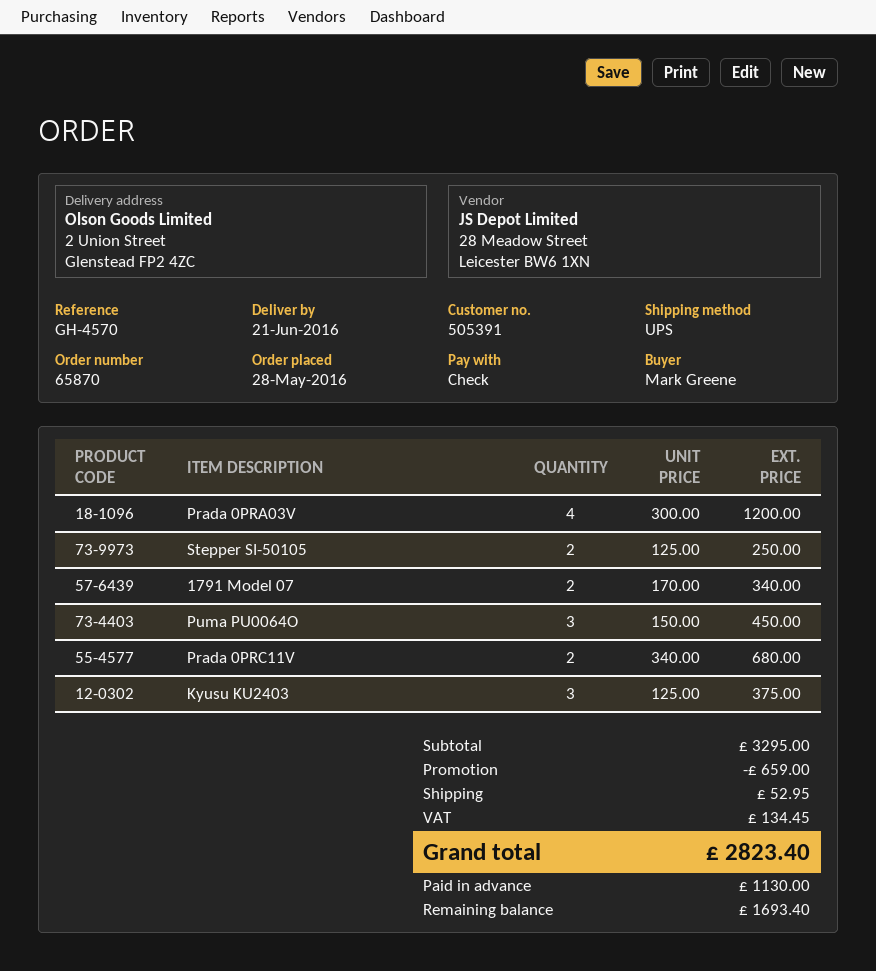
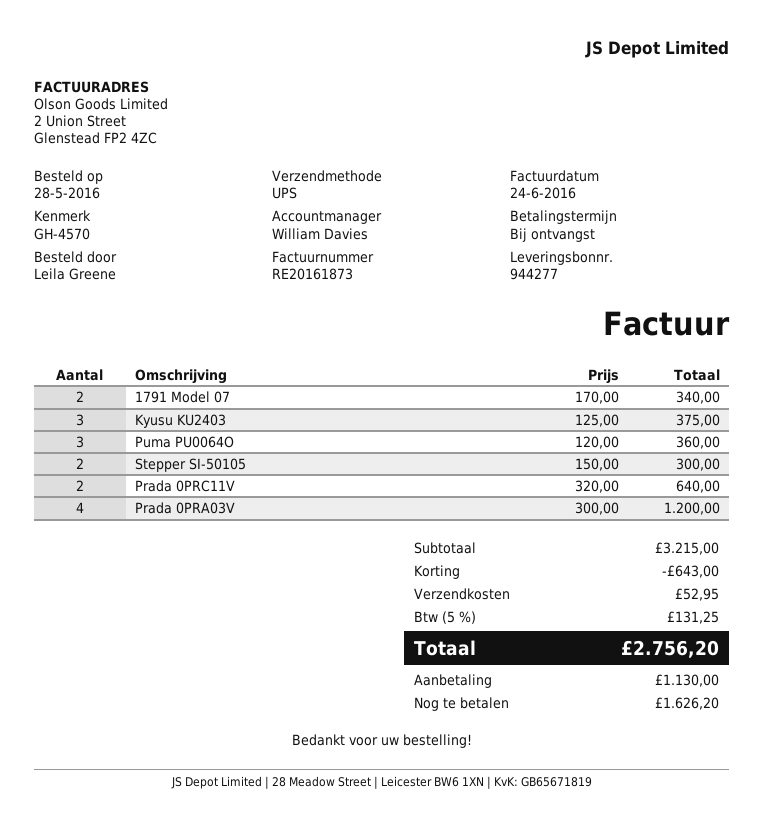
ordered by: Mark Greene -> Leila Greene
Stepper SI-50105: 2 x 125.00 = 250.00 -> 2 x 150.00 = 300.00
Puma PU0064O: 3 x 150.00 = 450.00 -> 3 x 120.00 = 360.00
Prada 0PRC11V: 2 x 340.00 = 680.00 -> 2 x 320.00 = 640.00
subtotal: 3295.00 -> 3215.00
discount: 659.00 -> 643.00
tax: 134.45 -> 131.25
total: 2823.40 -> 2756.20
balance: 1693.40 -> 1626.20

